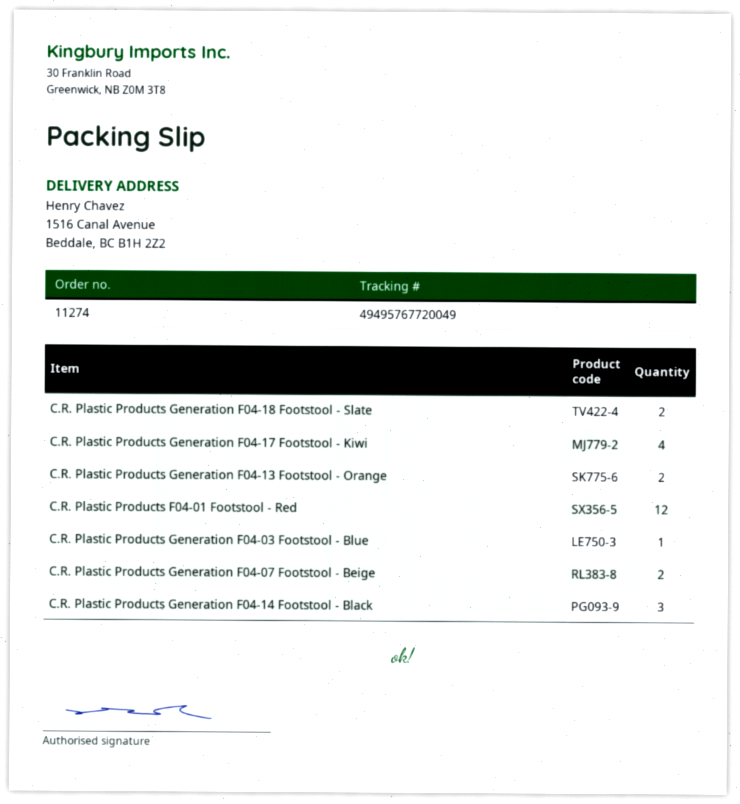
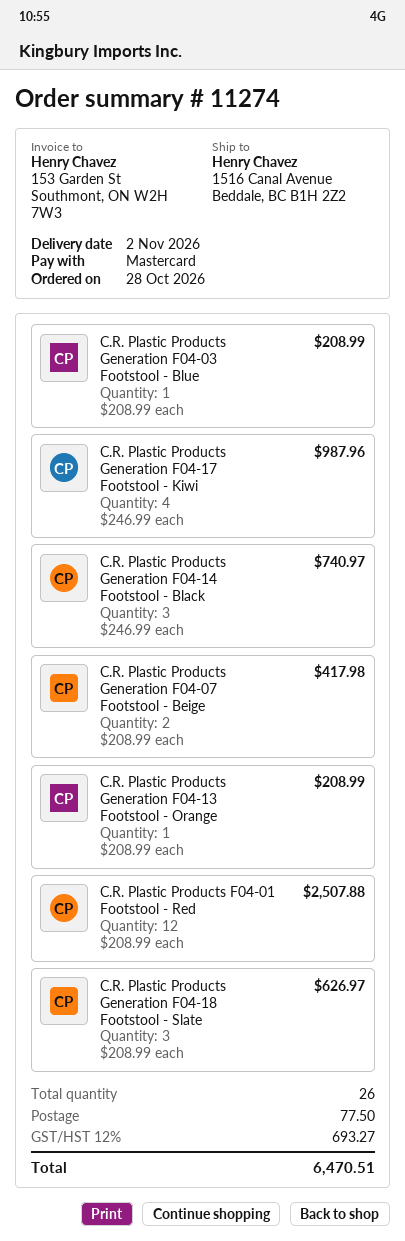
C.R. Plastic Products Generation F04-18 Footstool - Slate: 2 -> 3
C.R. Plastic Products Generation F04-13 Footstool - Orange: 2 -> 1

